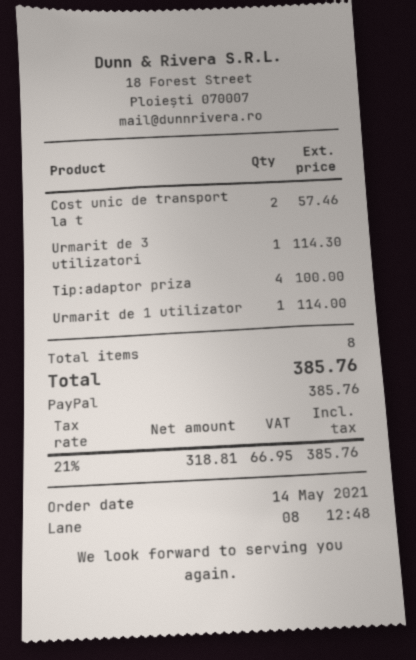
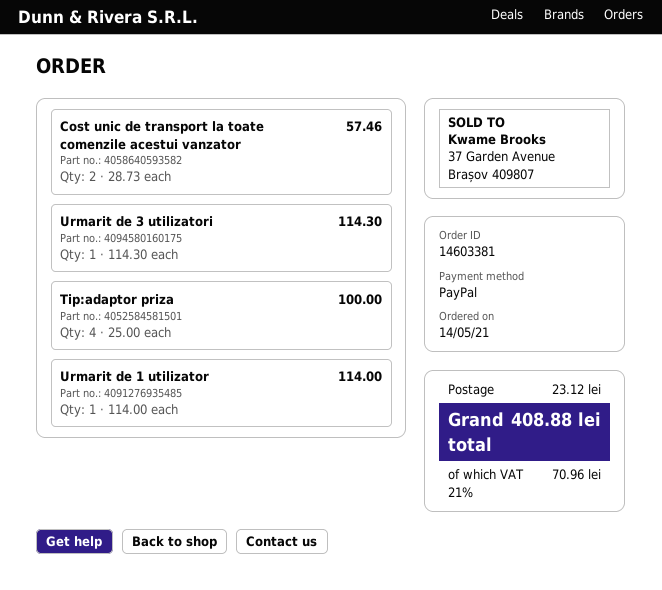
shipping: none -> 23.12
tax: 21% = 66.95 -> 21% = 70.96
total: 385.76 -> 408.88

